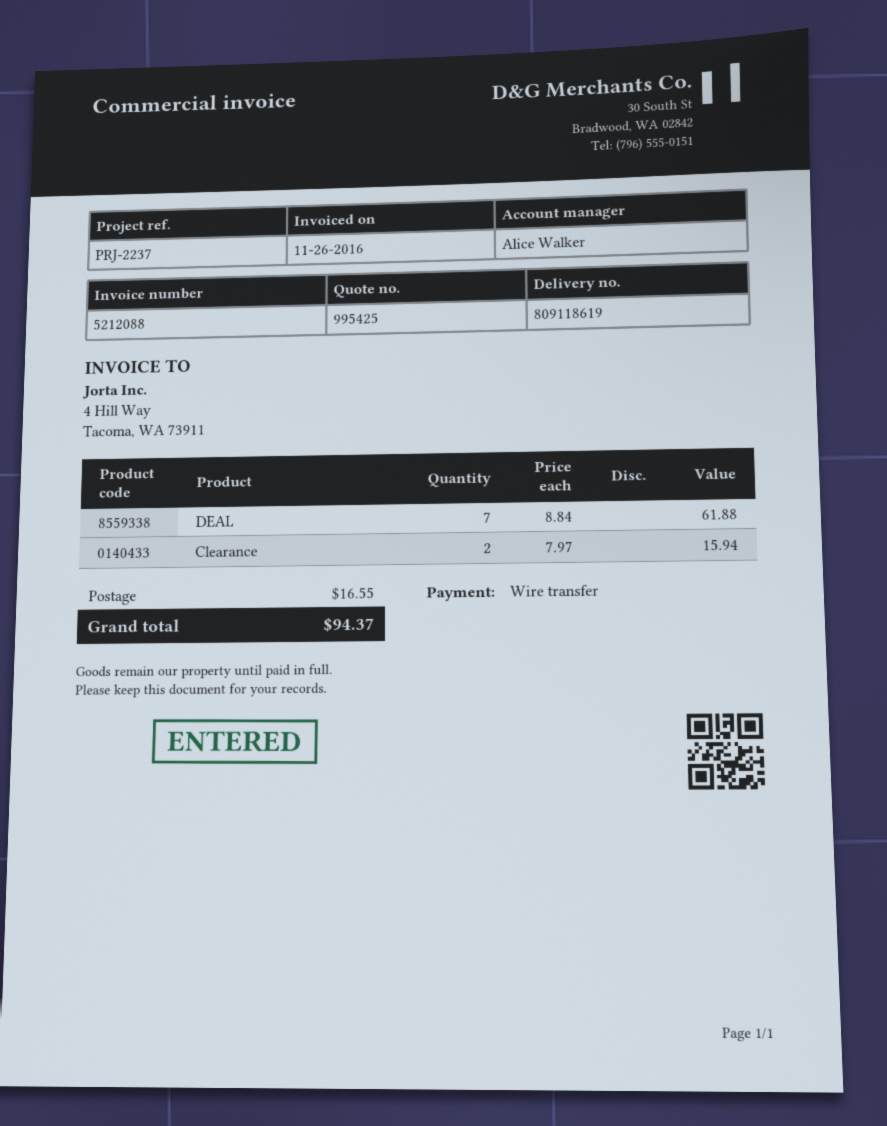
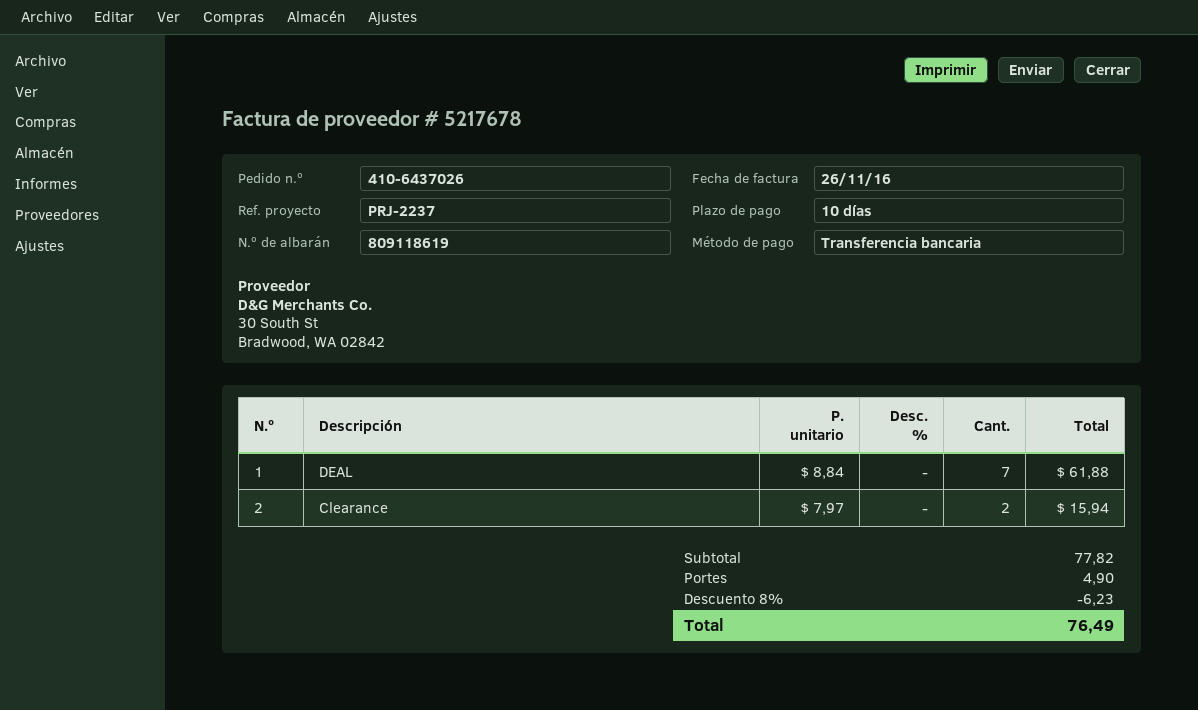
invoice number: 5212088 -> 5217678
discount: none -> 8% = 6.23
shipping: 16.55 -> 4.90
total: 94.37 -> 76.49

